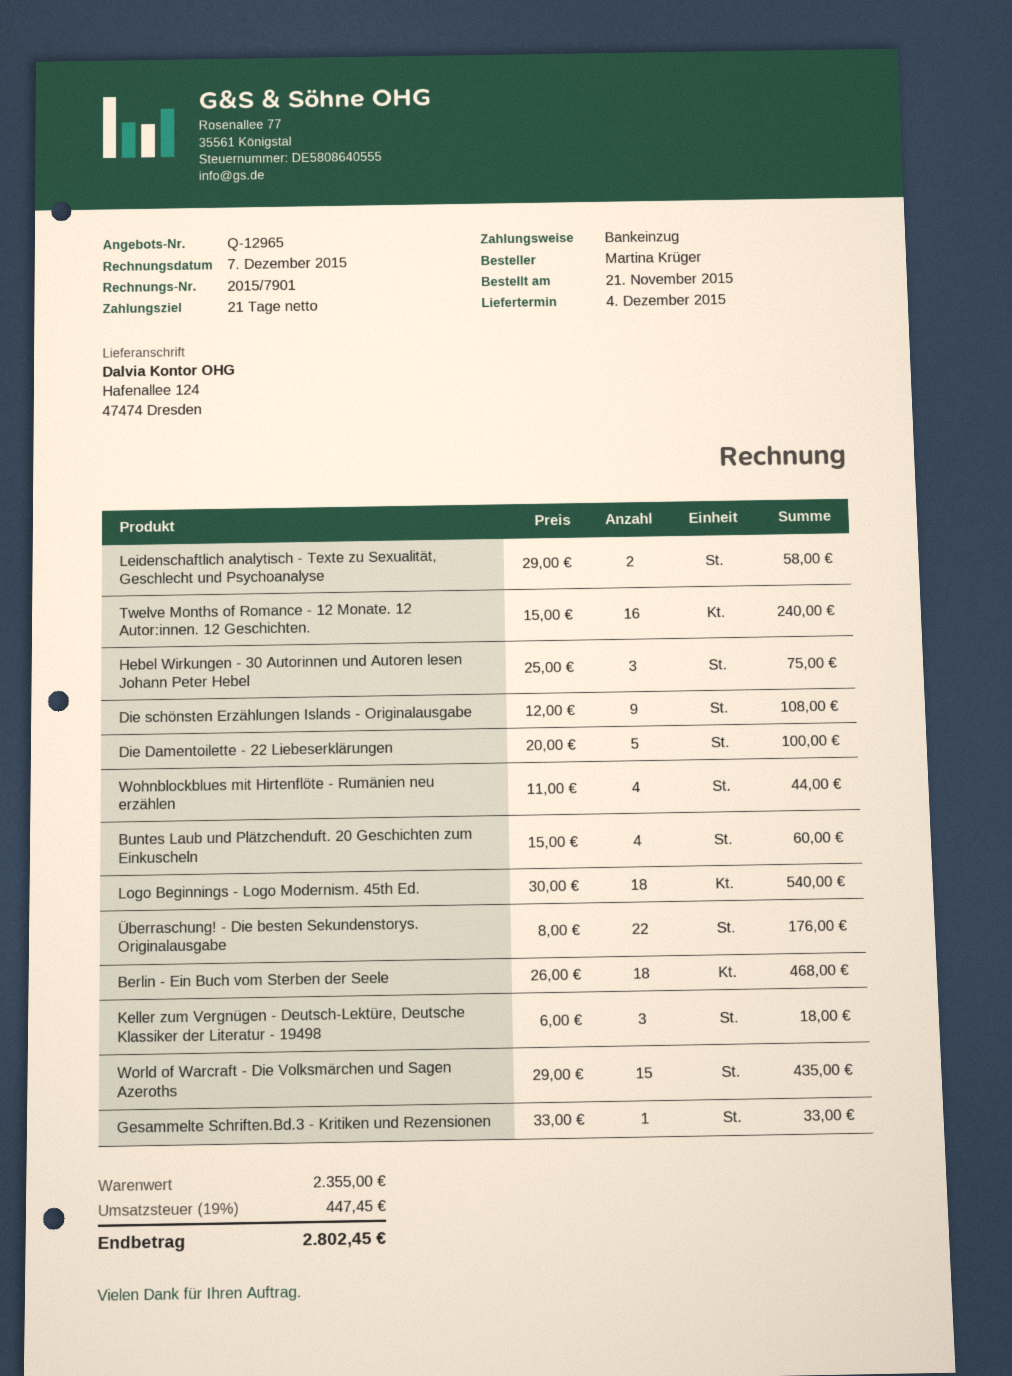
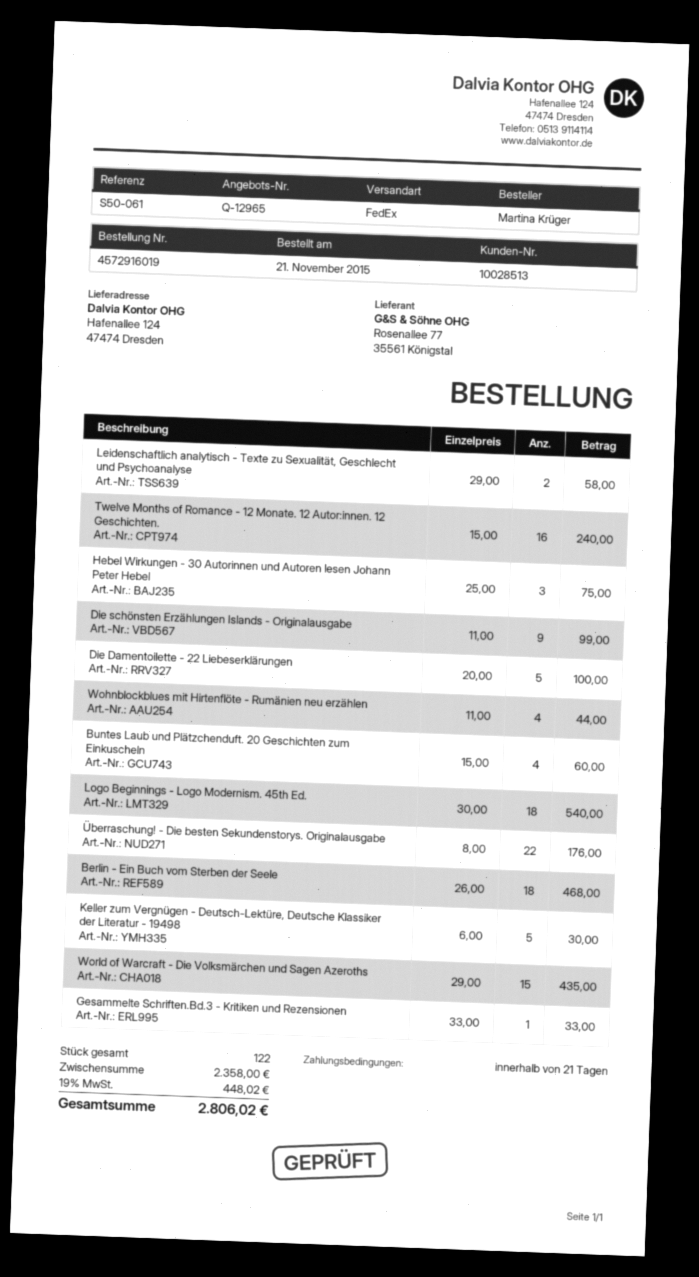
Die schönsten Erzählungen Islands - Originalausgabe: 9 x 12.00 = 108.00 -> 9 x 11.00 = 99.00
Keller zum Vergnügen - Deutsch-Lektüre, Deutsche Klassiker der Literatur - 19498: 3 x 6.00 = 18.00 -> 5 x 6.00 = 30.00
subtotal: 2355.00 -> 2358.00
tax: 19% = 447.45 -> 19% = 448.02
total: 2802.45 -> 2806.02

